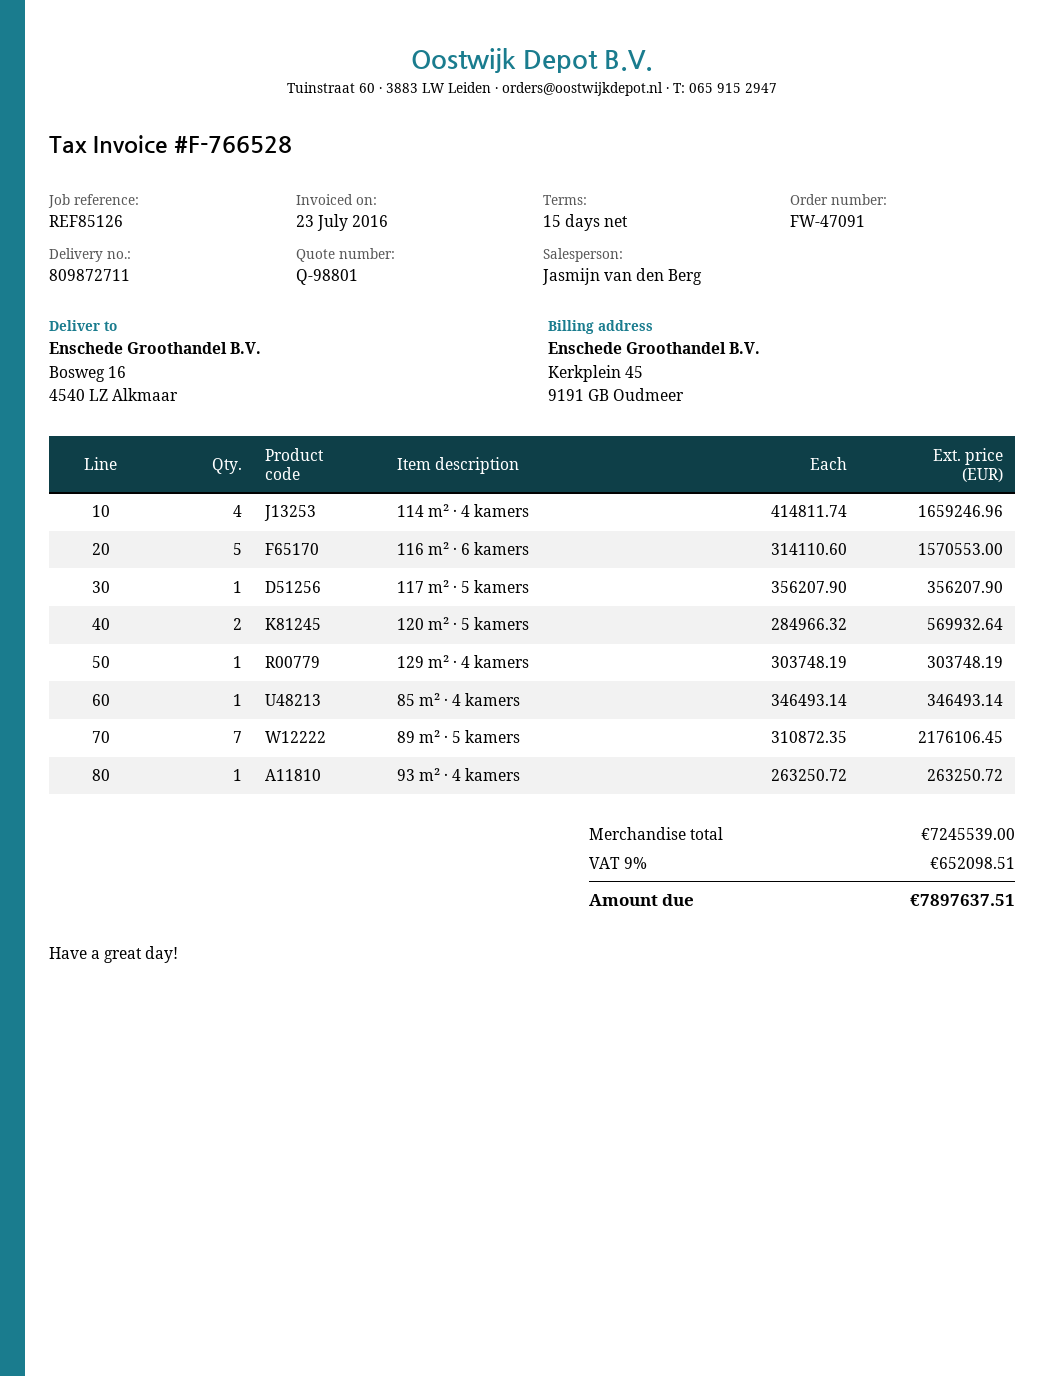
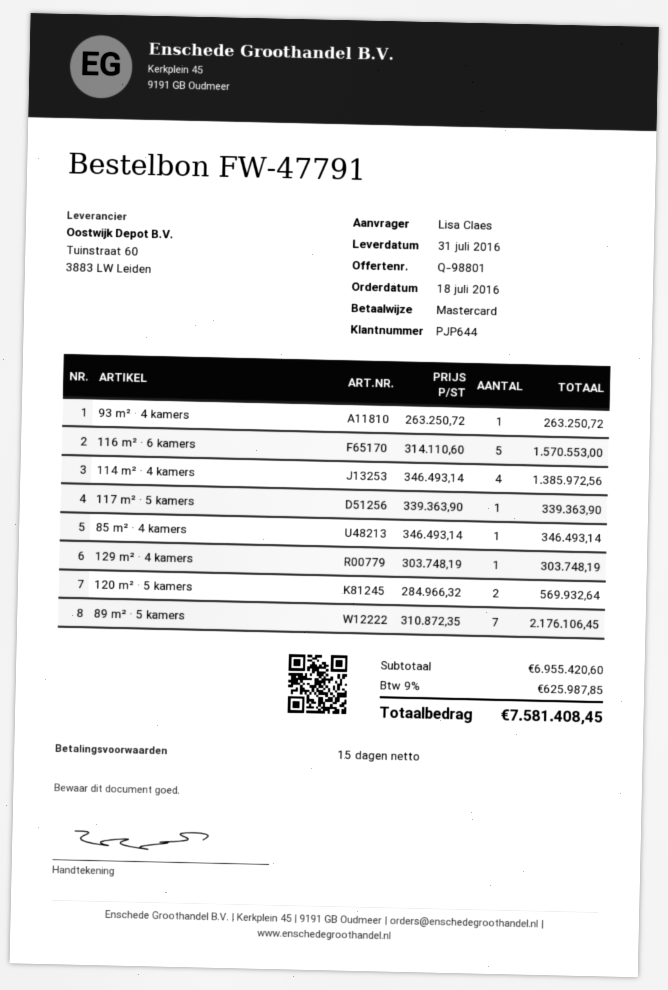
order number: FW-47091 -> FW-47791
114 m² · 4 kamers: 4 x 414811.74 = 1659246.96 -> 4 x 346493.14 = 1385972.56
117 m² · 5 kamers: 1 x 356207.90 = 356207.90 -> 1 x 339363.90 = 339363.90
subtotal: 7245539.00 -> 6955420.60
tax: 9% = 652098.51 -> 9% = 625987.85
total: 7897637.51 -> 7581408.45

